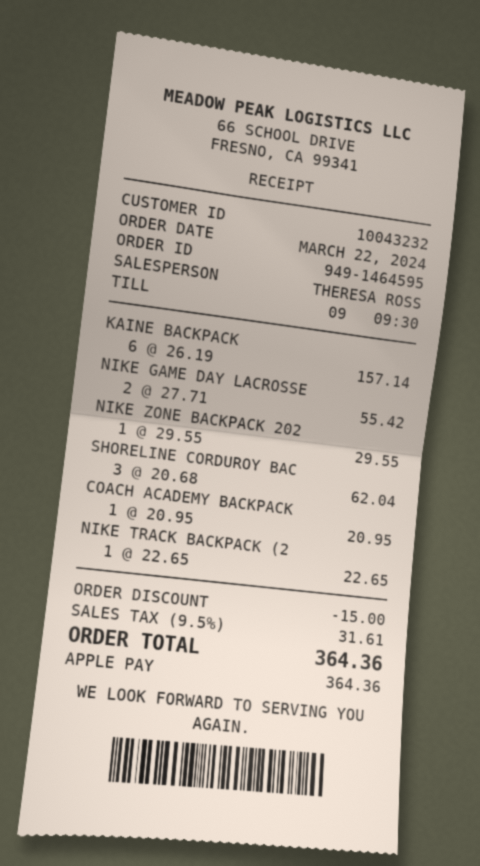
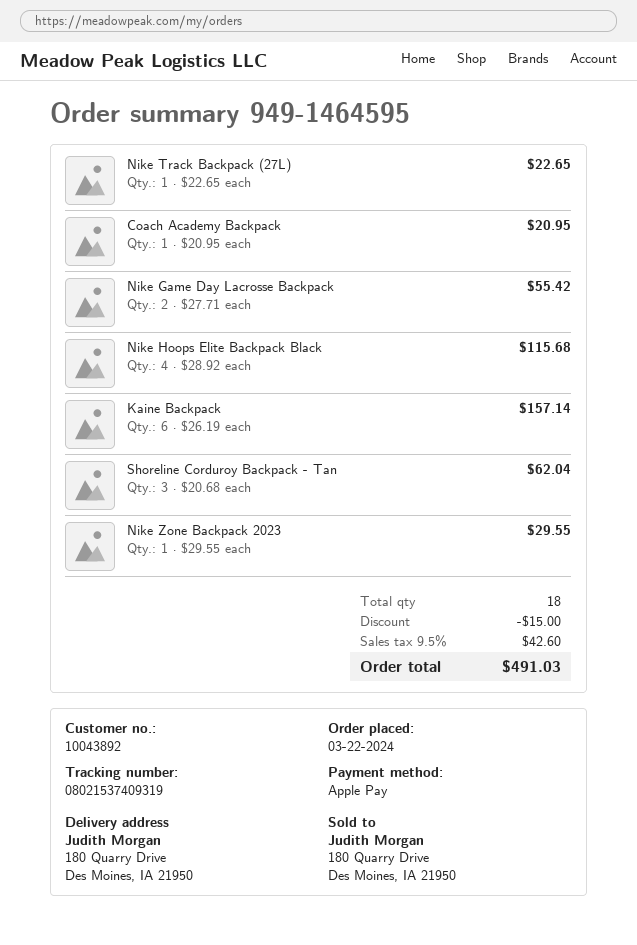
customer number: 10043232 -> 10043892
Nike Hoops Elite Backpack Black: none -> 4 x 28.92 = 115.68
tax: 9.5% = 31.61 -> 9.5% = 42.60
total: 364.36 -> 491.03

